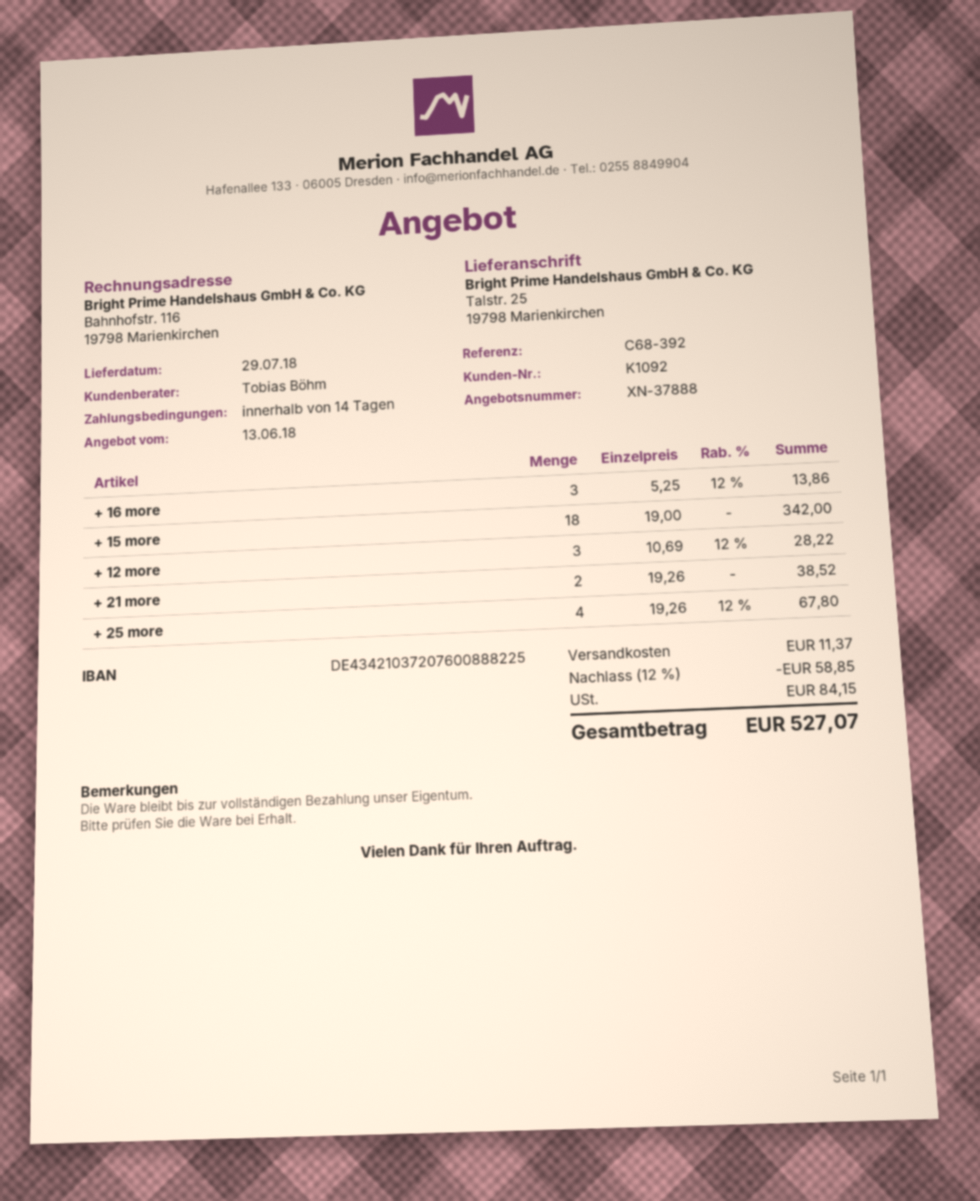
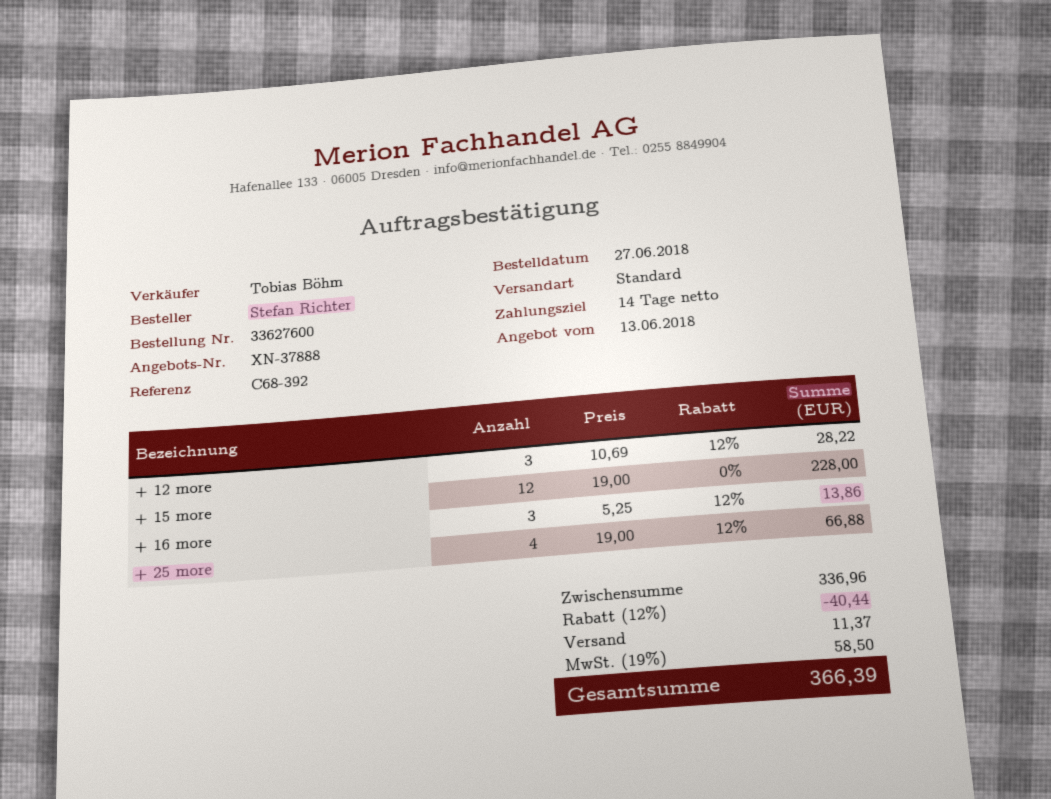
+ 15 more: 18 x 19.00 = 342.00 -> 12 x 19.00 = 228.00
+ 21 more: 2 x 19.26 = 38.52 -> none
+ 25 more: 4 x 19.26 - 12% = 67.80 -> 4 x 19.00 - 12% = 66.88
discount: 12% = 58.85 -> 12% = 40.44
tax: 84.15 -> 58.50
total: 527.07 -> 366.39

